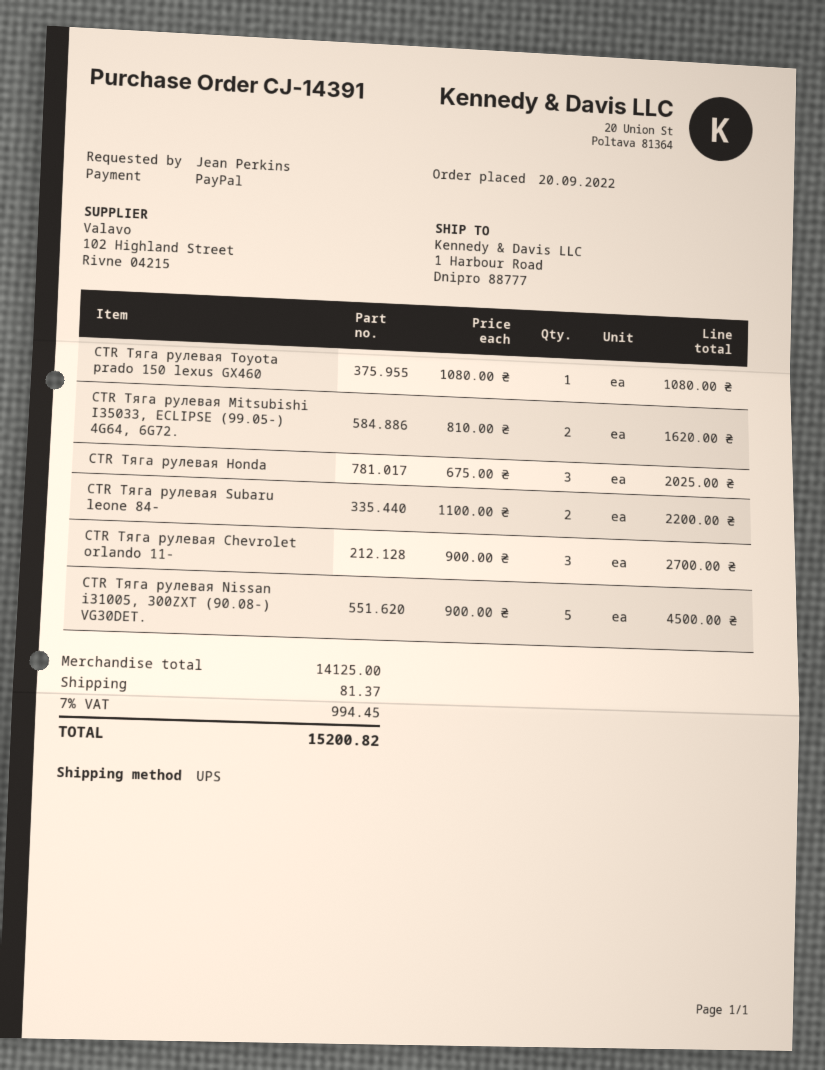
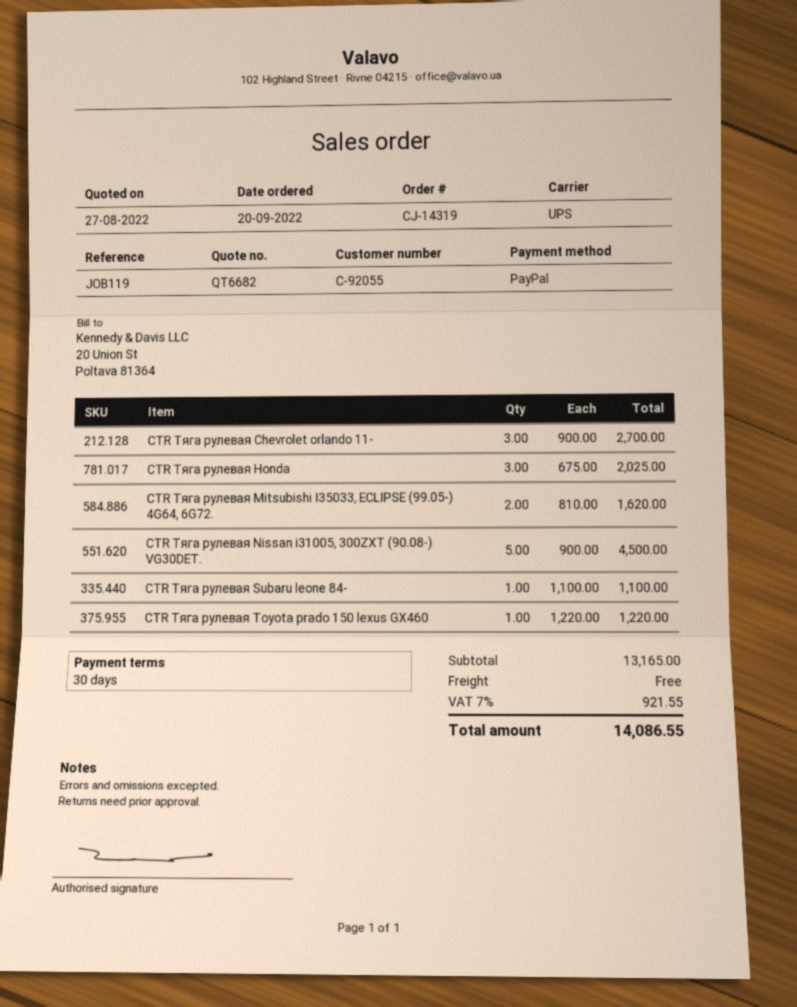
order number: CJ-14391 -> CJ-14319
CTR Тяга рулевая Toyota prado 150 lexus GX460: 1 x 1080.00 = 1080.00 -> 1 x 1220.00 = 1220.00
CTR Тяга рулевая Subaru leone 84-: 2 x 1100.00 = 2200.00 -> 1 x 1100.00 = 1100.00
subtotal: 14125.00 -> 13165.00
shipping: 81.37 -> 0.00
tax: 7% = 994.45 -> 7% = 921.55
total: 15200.82 -> 14086.55

